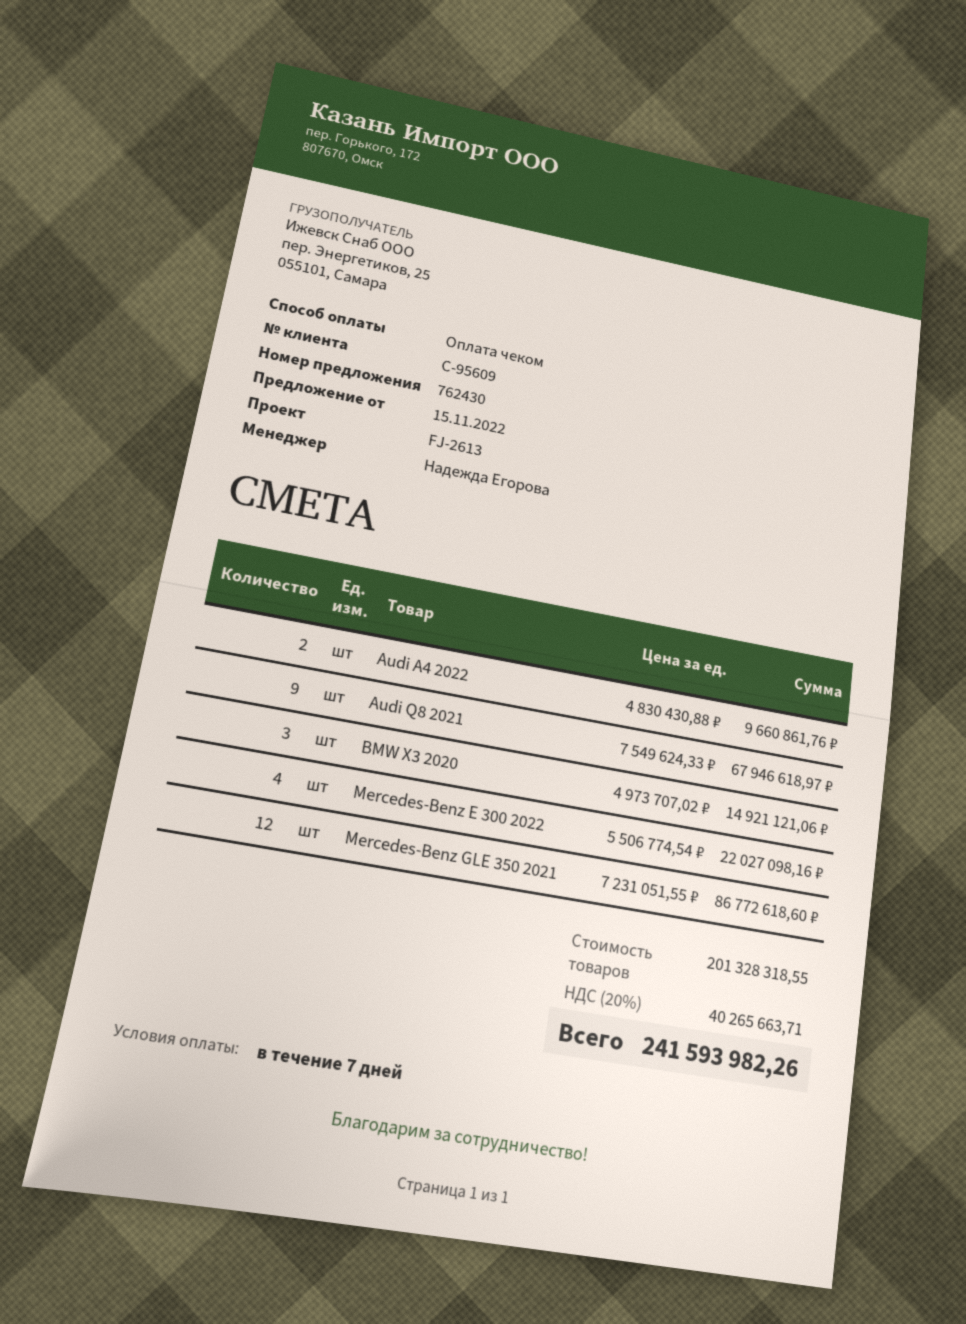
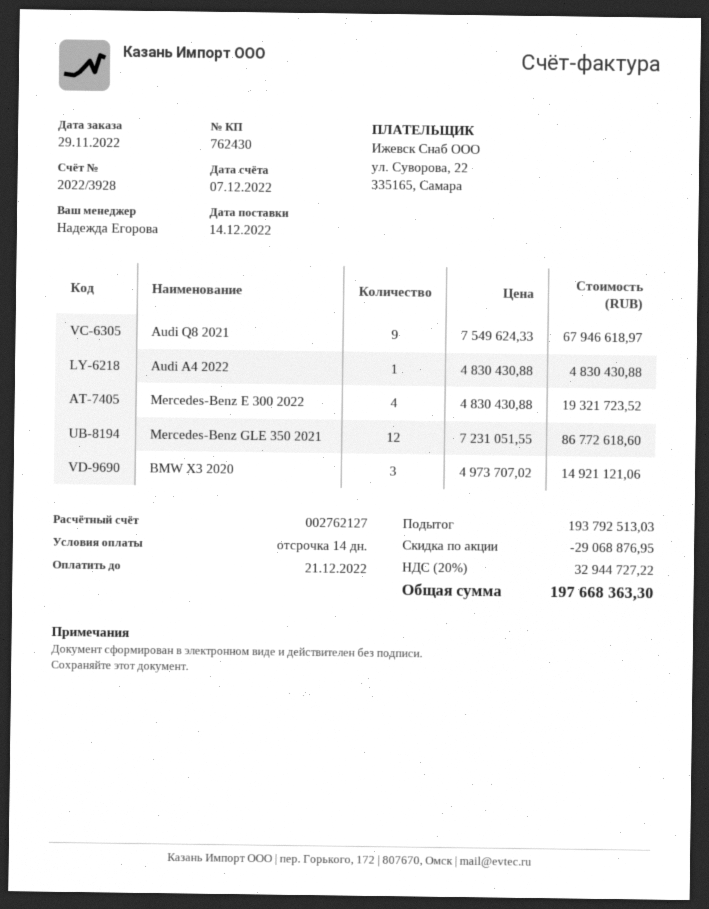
payment terms: 7 days -> 14 days
Audi A4 2022: 2 x 4830430.88 = 9660861.76 -> 1 x 4830430.88 = 4830430.88
Mercedes-Benz E 300 2022: 4 x 5506774.54 = 22027098.16 -> 4 x 4830430.88 = 19321723.52
subtotal: 201328318.55 -> 193792513.03
discount: none -> 29068876.95
tax: 20% = 40265663.71 -> 20% = 32944727.22
total: 241593982.26 -> 197668363.30

